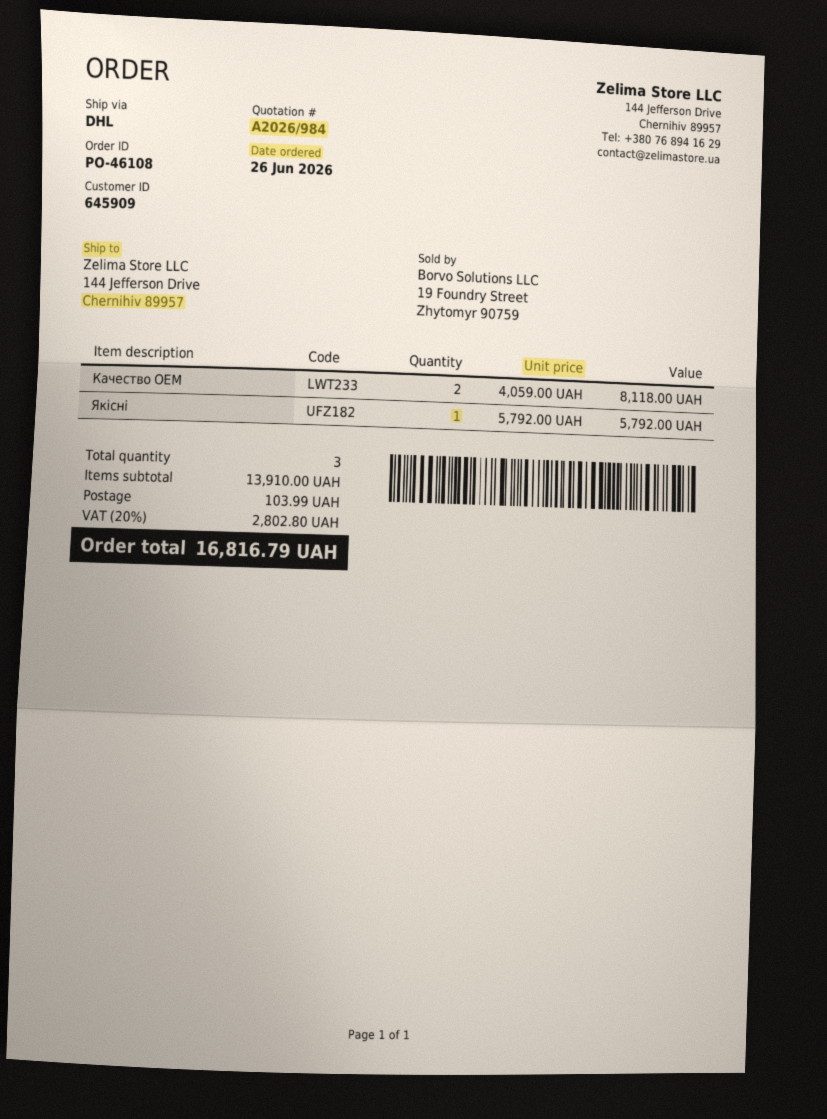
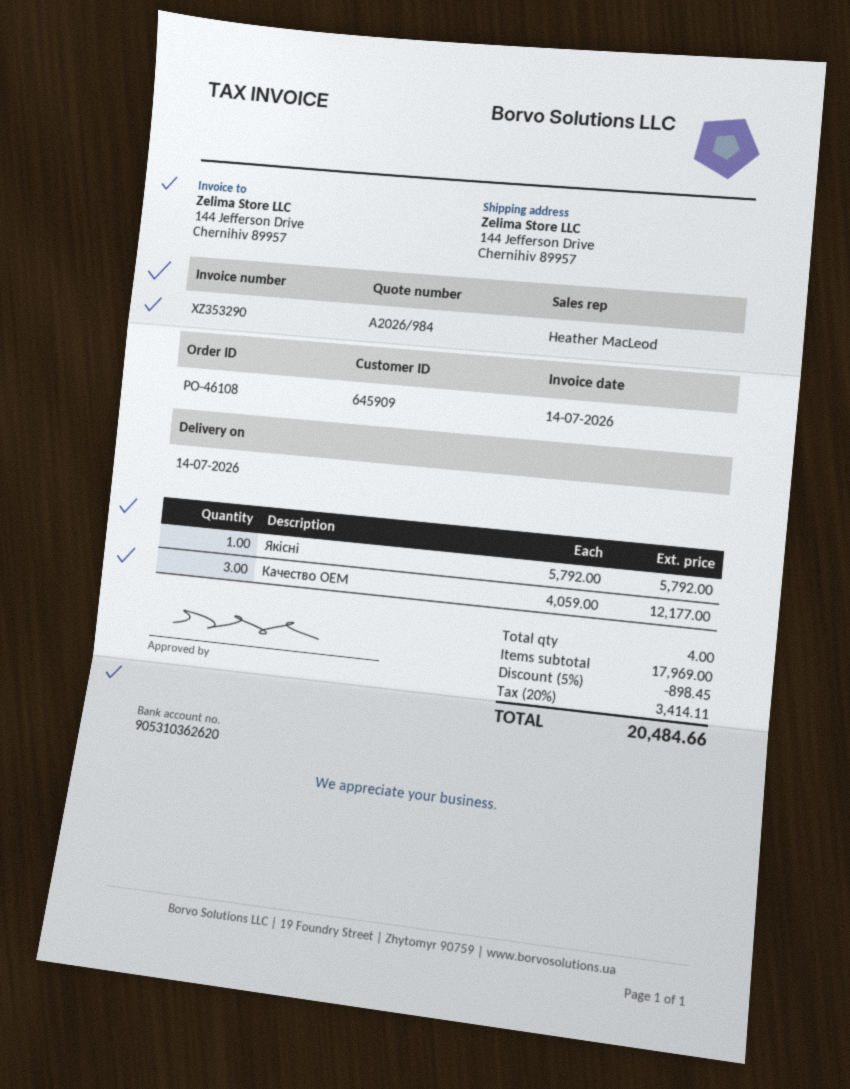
Качество OEM: 2 x 4059.00 = 8118.00 -> 3 x 4059.00 = 12177.00
total quantity: 3 -> 4
subtotal: 13910.00 -> 17969.00
discount: none -> 5% = 898.45
shipping: 103.99 -> none
tax: 20% = 2802.80 -> 20% = 3414.11
total: 16816.79 -> 20484.66

